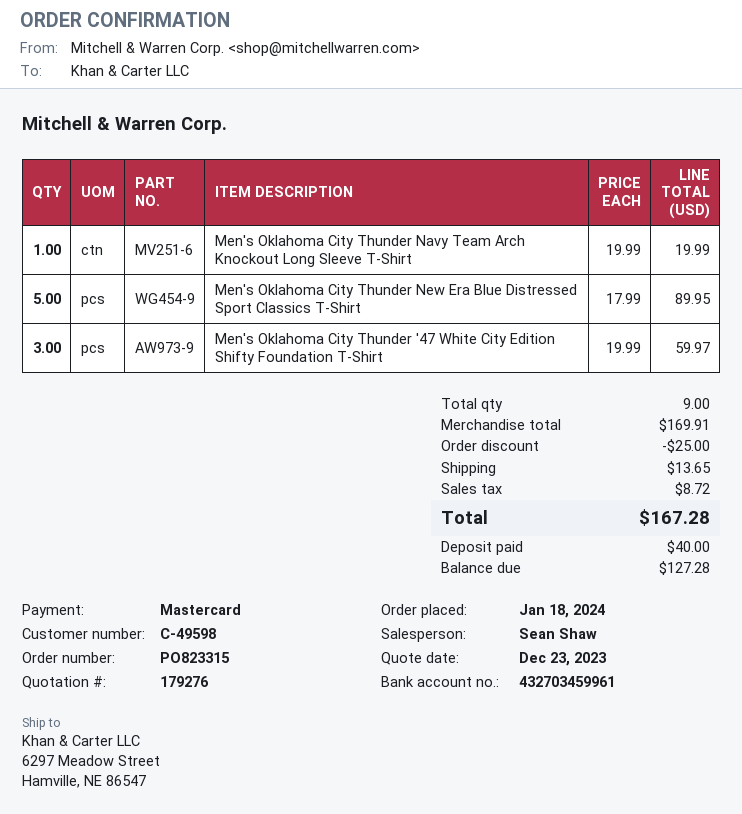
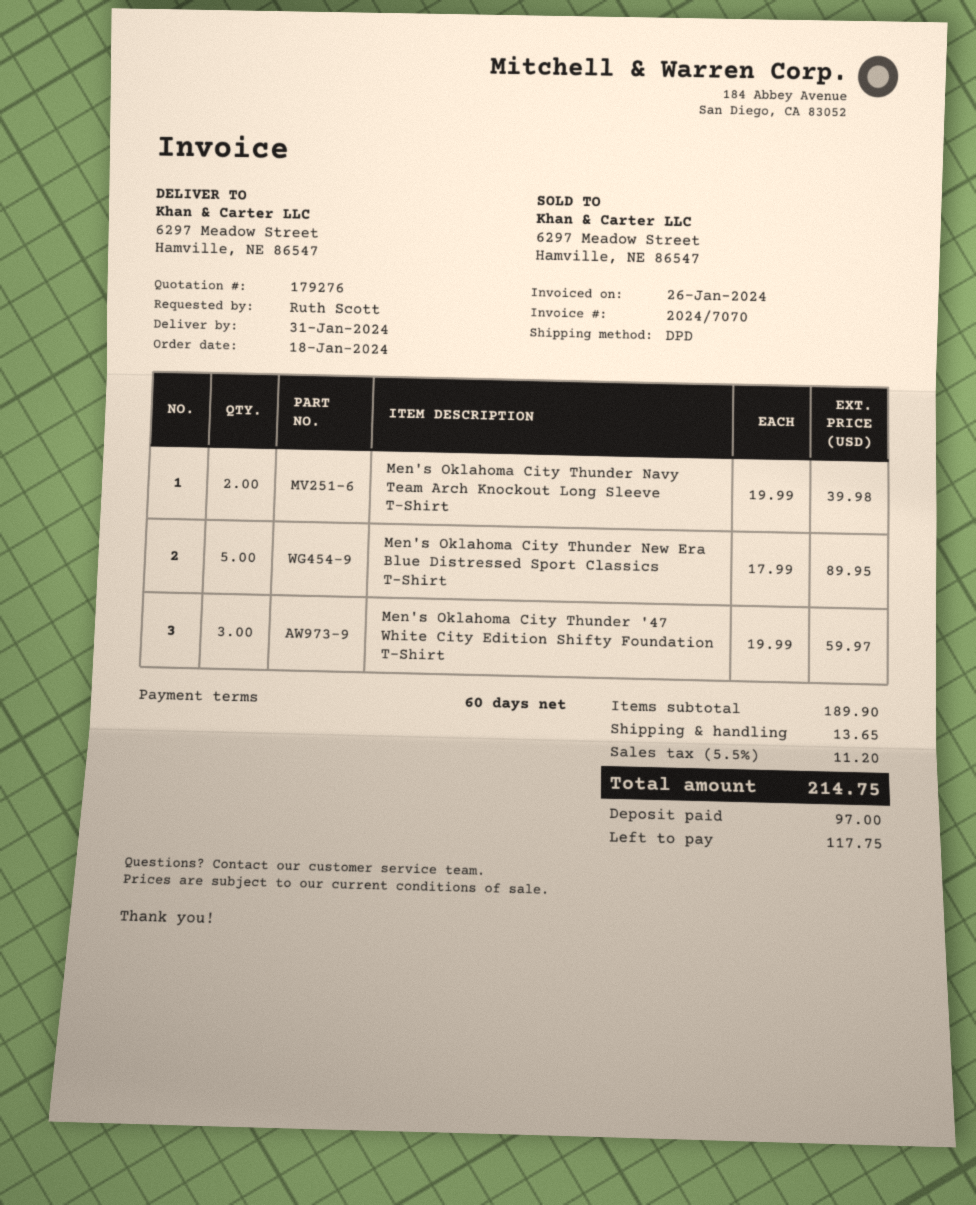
Men's Oklahoma City Thunder Navy Team Arch Knockout Long Sleeve T-Shirt: 1 x 19.99 = 19.99 -> 2 x 19.99 = 39.98
subtotal: 169.91 -> 189.90
discount: 25.00 -> none
tax: 8.72 -> 11.20
total: 167.28 -> 214.75
deposit: 40.00 -> 97.00
balance: 127.28 -> 117.75

